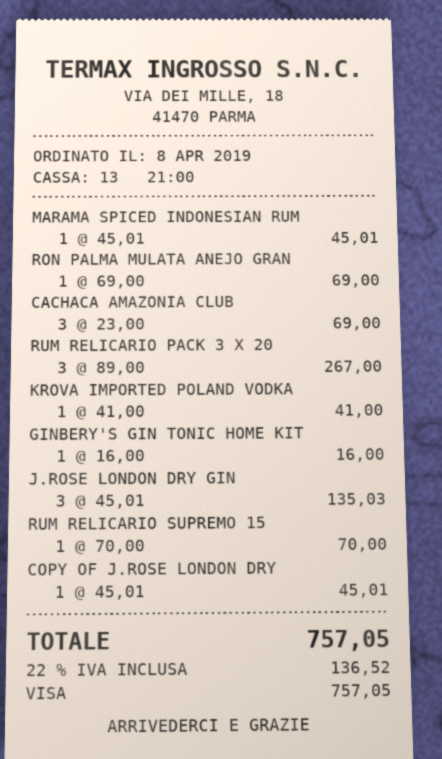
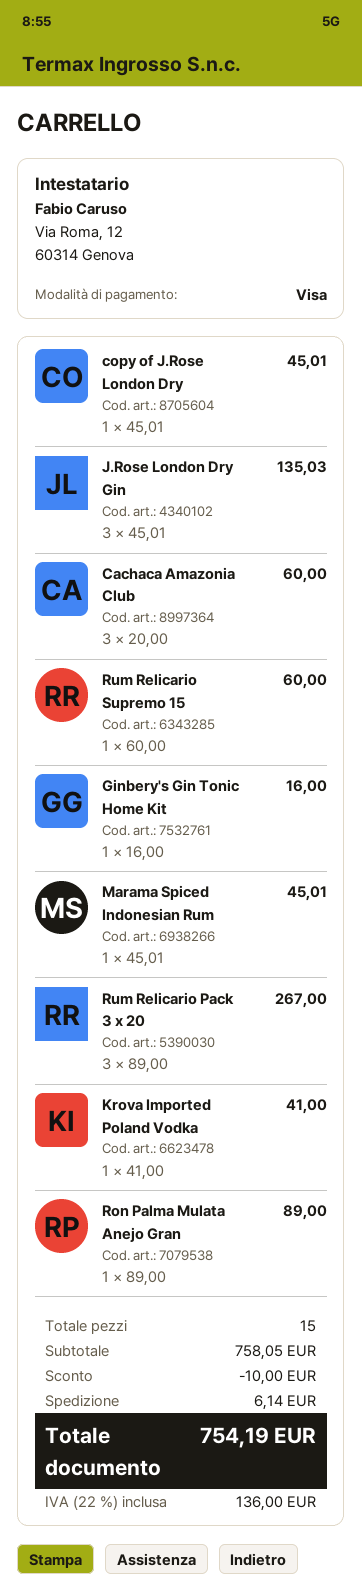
RON PALMA MULATA ANEJO GRAN: 1 x 69.00 = 69.00 -> 1 x 89.00 = 89.00
CACHACA AMAZONIA CLUB: 3 x 23.00 = 69.00 -> 3 x 20.00 = 60.00
RUM RELICARIO SUPREMO 15: 1 x 70.00 = 70.00 -> 1 x 60.00 = 60.00
discount: none -> 10.00
shipping: none -> 6.14
tax: 22% = 136.52 -> 22% = 136.00
total: 757.05 -> 754.19

